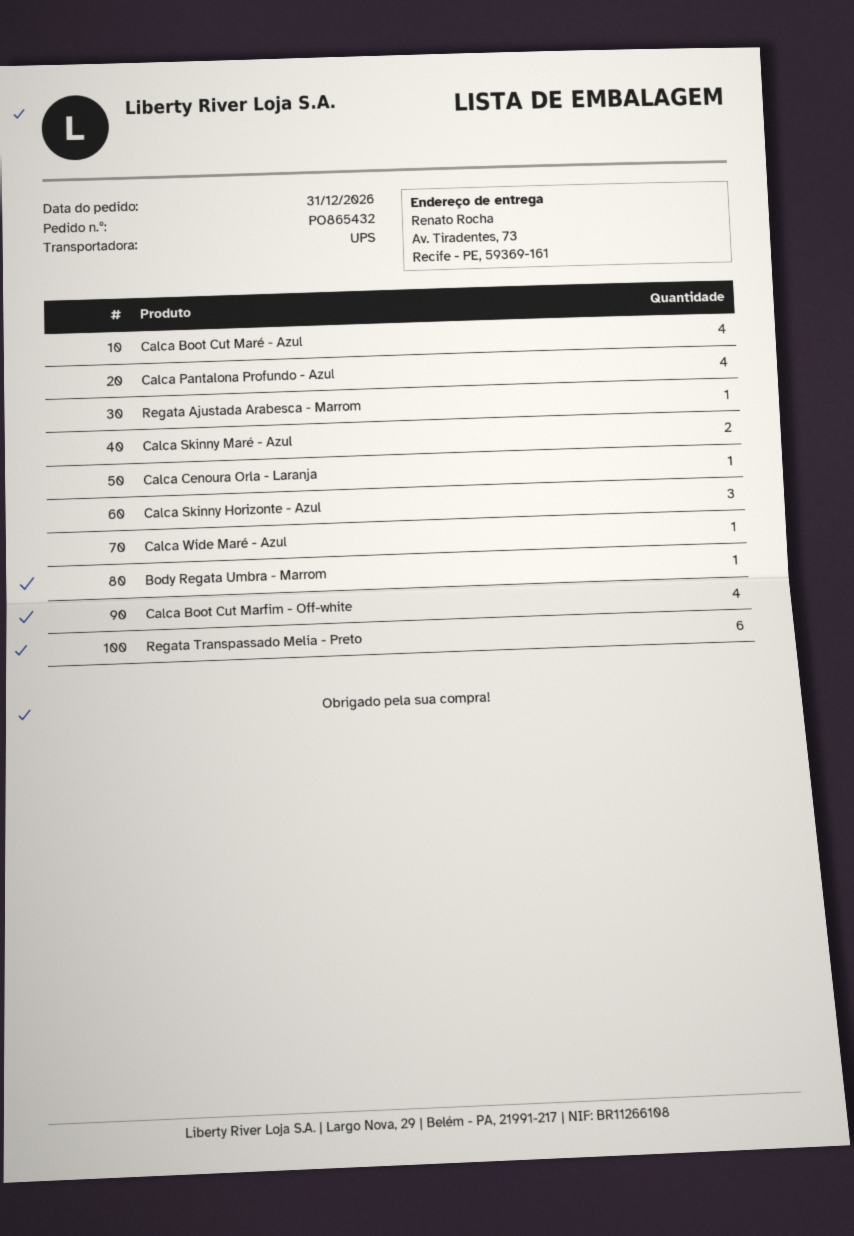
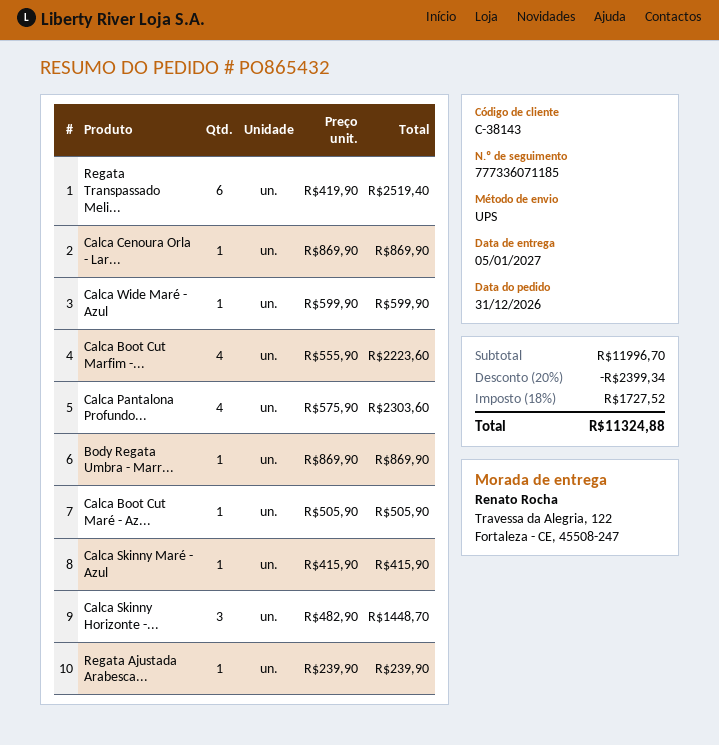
ship to: Av. Tiradentes, 73, Recife - PE, 59369-161 -> Travessa da Alegria, 122, Fortaleza - CE, 45508-247
Calca Boot Cut Maré - Azul: 4 -> 1
Calca Skinny Maré - Azul: 2 -> 1

